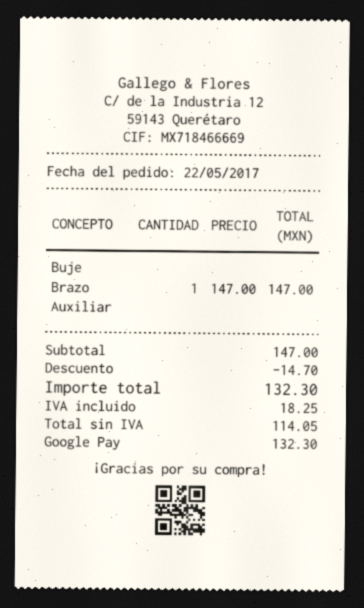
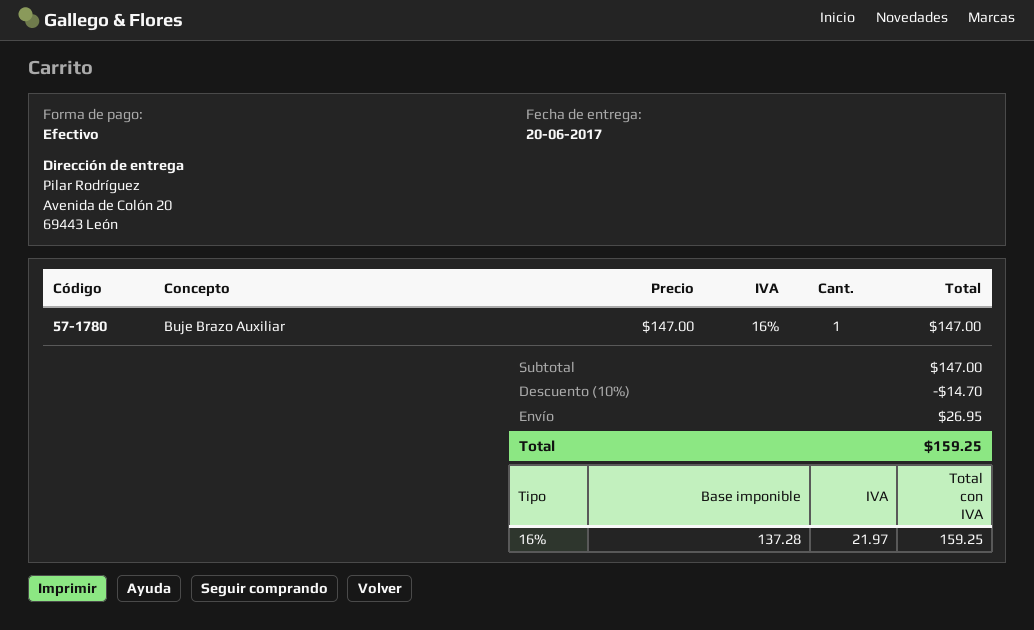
payment method: Google Pay -> cash
shipping: none -> 26.95
net: 114.05 -> 137.28
tax: 18.25 -> 21.97
total: 132.30 -> 159.25

